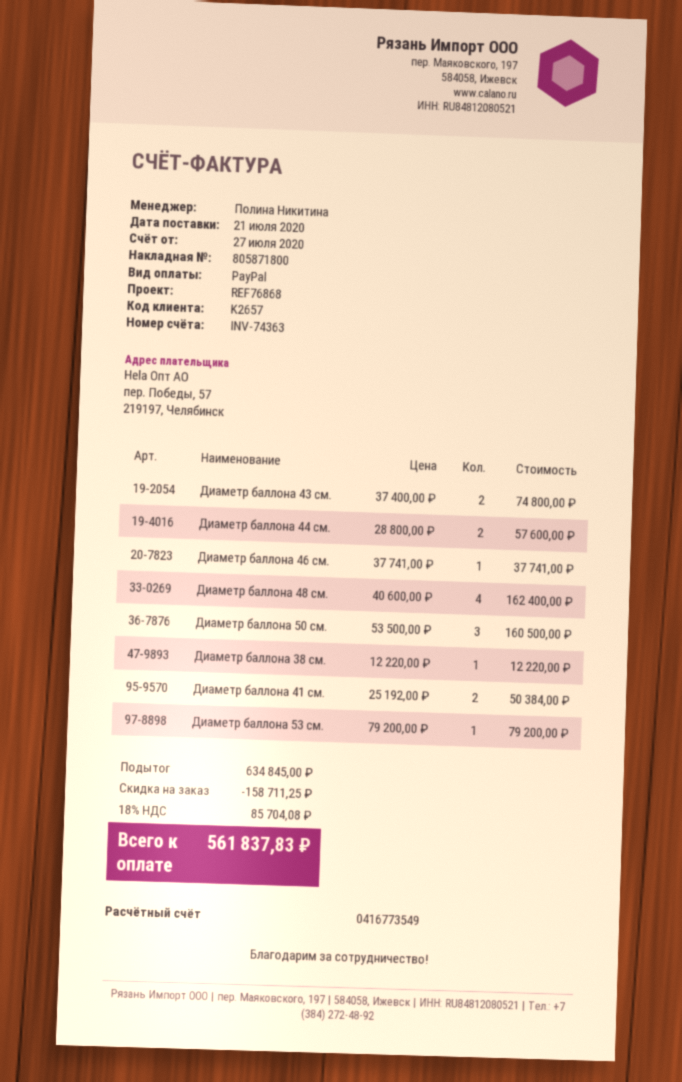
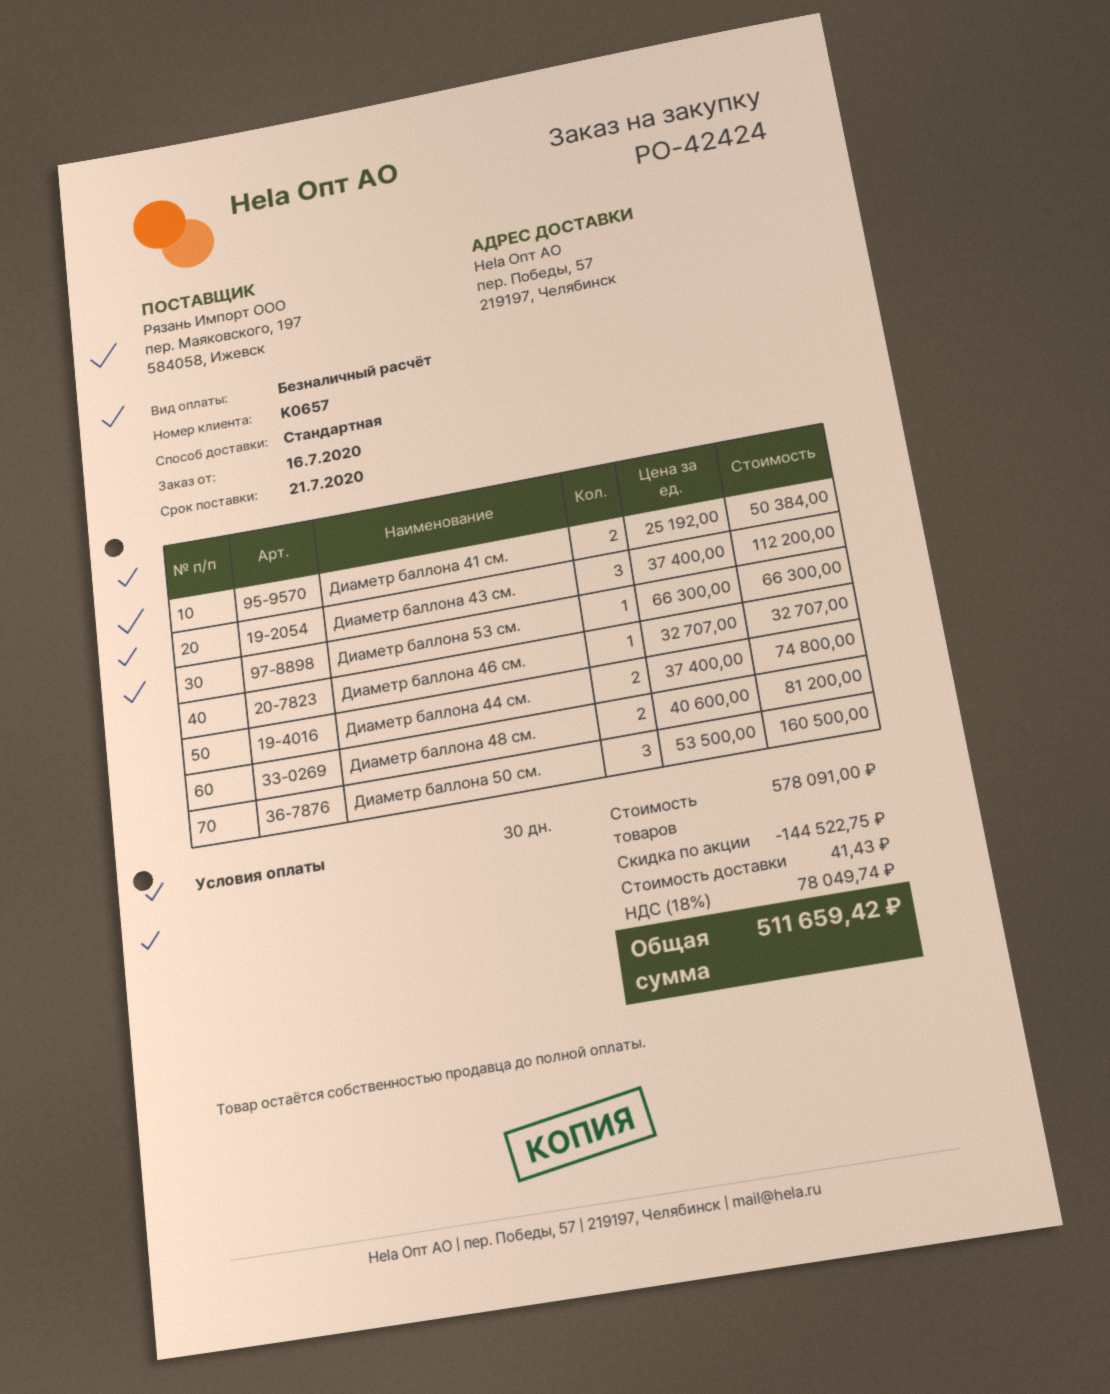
customer number: K2657 -> K0657
payment method: PayPal -> bank transfer
Диаметр баллона 43 см.: 2 x 37400.00 = 74800.00 -> 3 x 37400.00 = 112200.00
Диаметр баллона 44 см.: 2 x 28800.00 = 57600.00 -> 2 x 37400.00 = 74800.00
Диаметр баллона 46 см.: 1 x 37741.00 = 37741.00 -> 1 x 32707.00 = 32707.00
Диаметр баллона 48 см.: 4 x 40600.00 = 162400.00 -> 2 x 40600.00 = 81200.00
Диаметр баллона 38 см.: 1 x 12220.00 = 12220.00 -> none
Диаметр баллона 53 см.: 1 x 79200.00 = 79200.00 -> 1 x 66300.00 = 66300.00
subtotal: 634845.00 -> 578091.00
discount: 158711.25 -> 144522.75
shipping: none -> 41.43
tax: 18% = 85704.08 -> 18% = 78049.74
total: 561837.83 -> 511659.42

